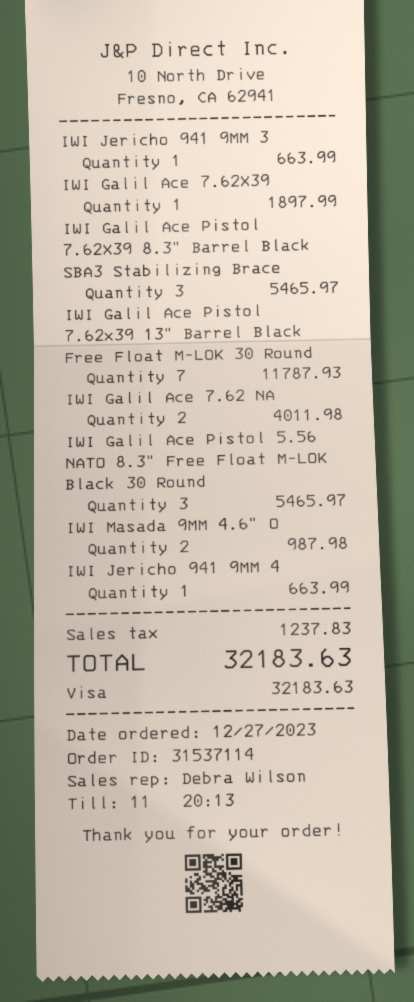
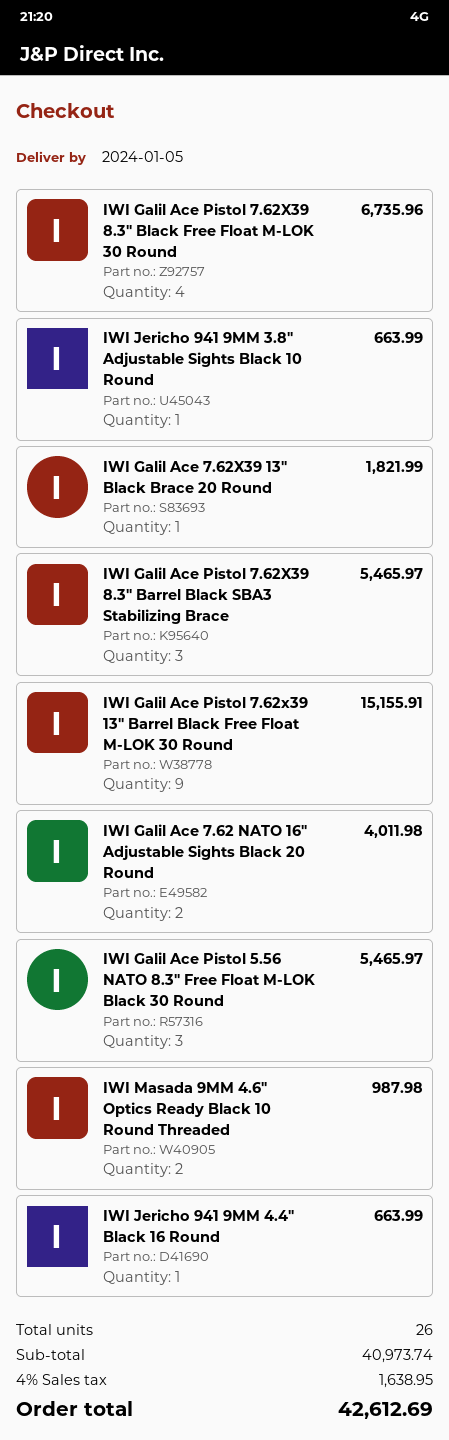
IWI Galil Ace 7.62X39: 1 for 1897.99 -> 1 for 1821.99
IWI Galil Ace Pistol 7.62x39 13" Barrel Black Free Float M-LOK 30 Round: 7 for 11787.93 -> 9 for 15155.91
IWI Galil Ace Pistol 7.62X39 8.3" Black Free Float M-LOK 30 Round: none -> 4 for 6735.96
tax: 1237.83 -> 1638.95
total: 32183.63 -> 42612.69

